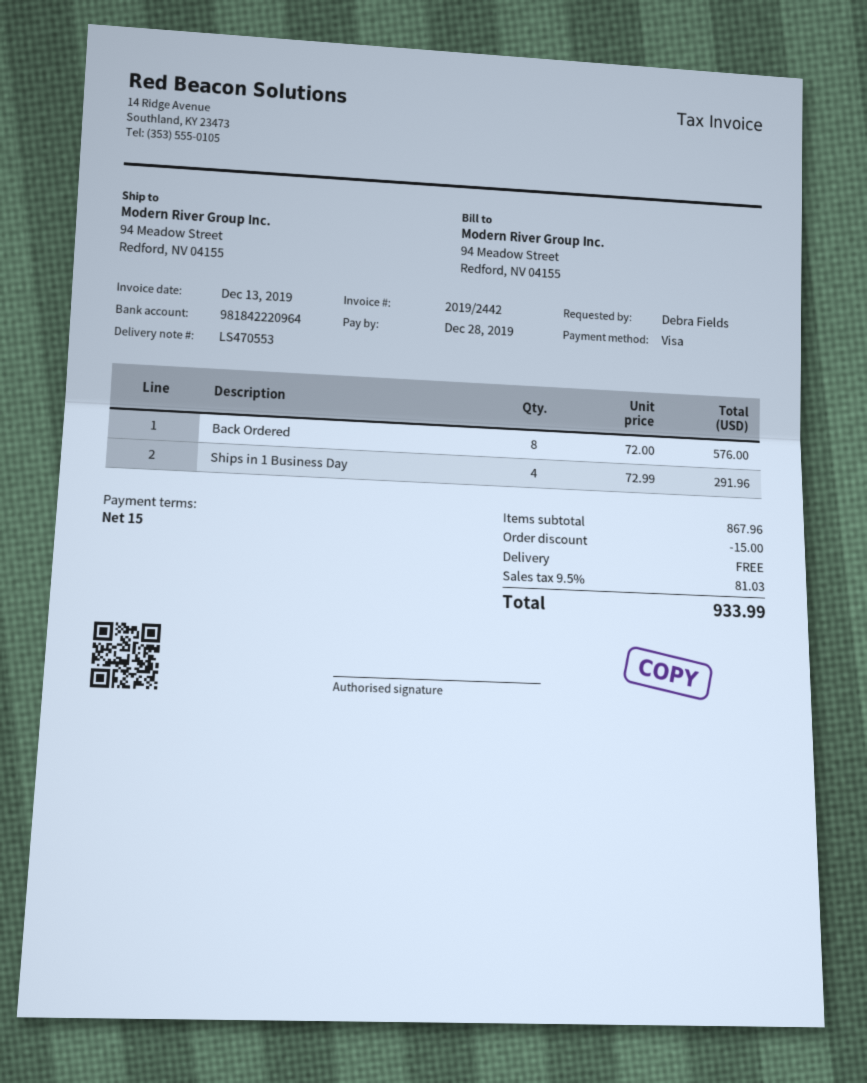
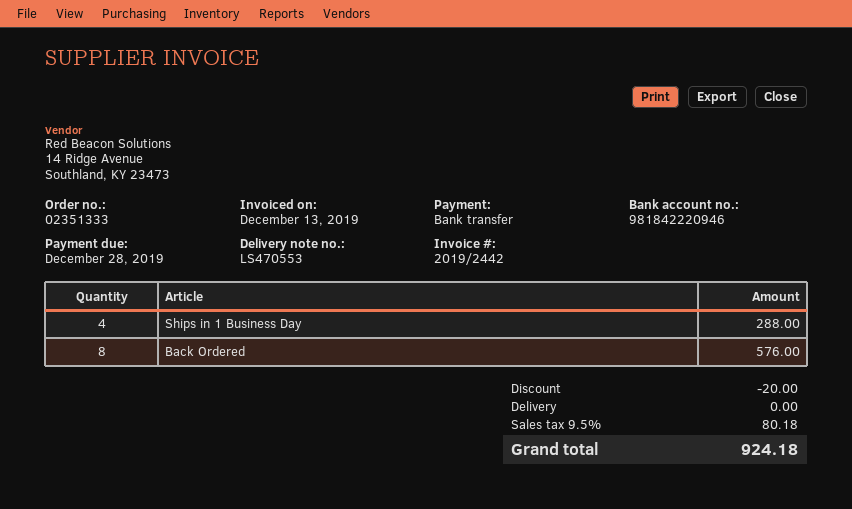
payment method: Visa -> bank transfer
bank account: 981842220964 -> 981842220946
Ships in 1 Business Day: 4 for 291.96 -> 4 for 288.00
discount: 15.00 -> 20.00
tax: 9.5% = 81.03 -> 9.5% = 80.18
total: 933.99 -> 924.18

